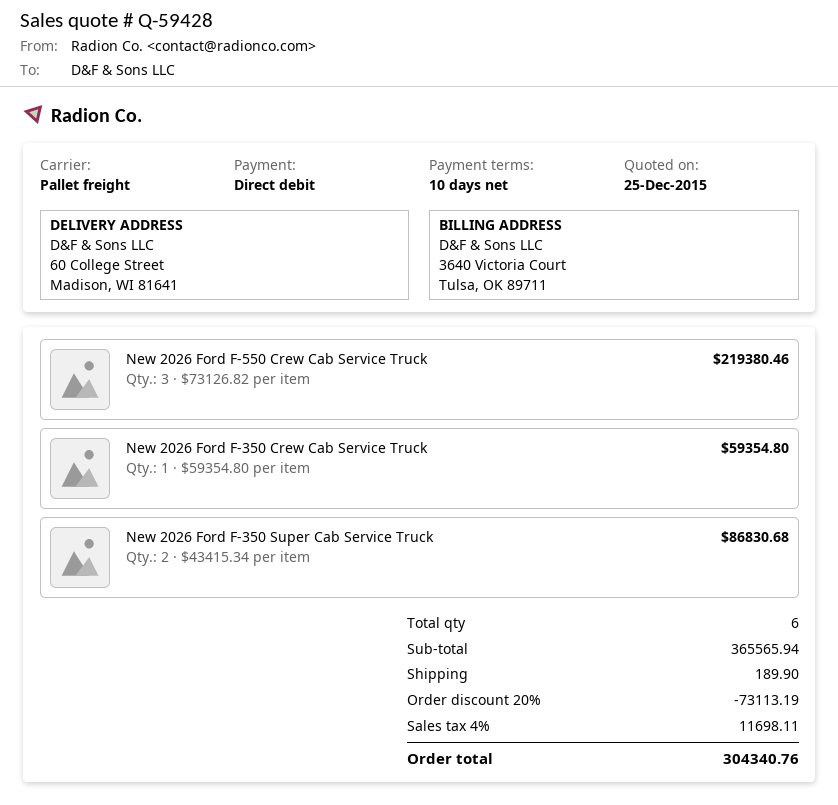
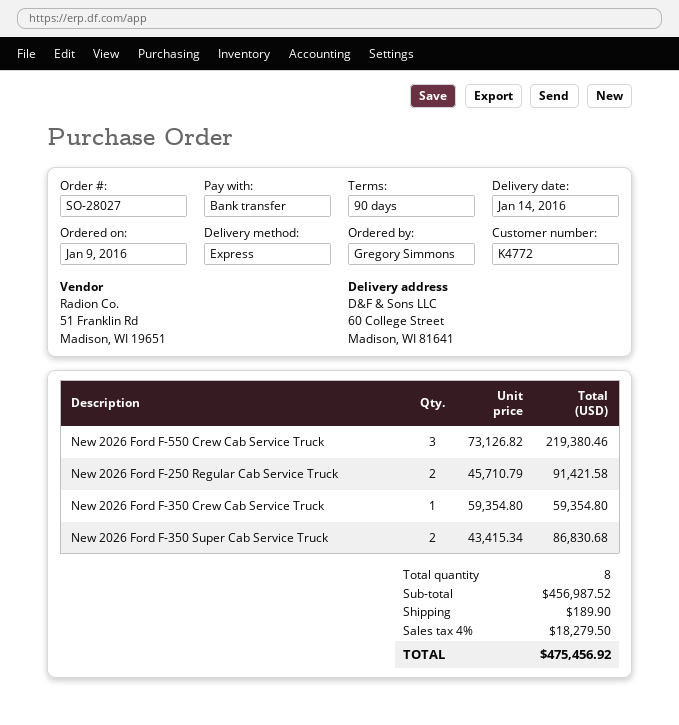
payment terms: 10 days -> 90 days
payment method: direct debit -> bank transfer
shipping method: pallet freight -> express
New 2026 Ford F-250 Regular Cab Service Truck: none -> 2 x 45710.79 = 91421.58
total quantity: 6 -> 8
subtotal: 365565.94 -> 456987.52
discount: 20% = 73113.19 -> none
tax: 4% = 11698.11 -> 4% = 18279.50
total: 304340.76 -> 475456.92

